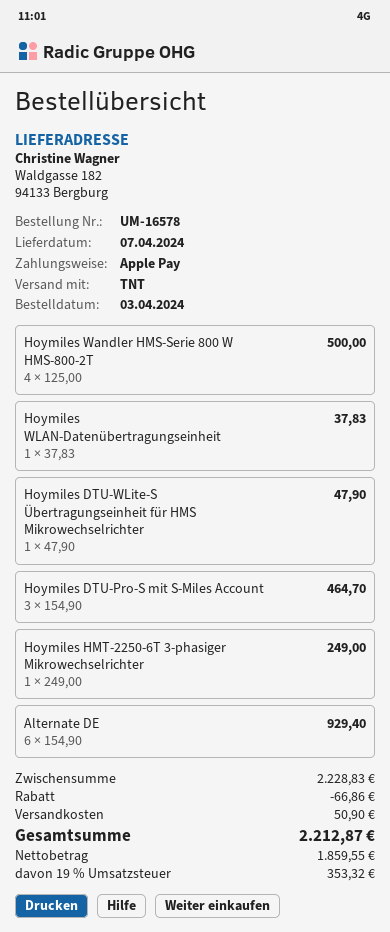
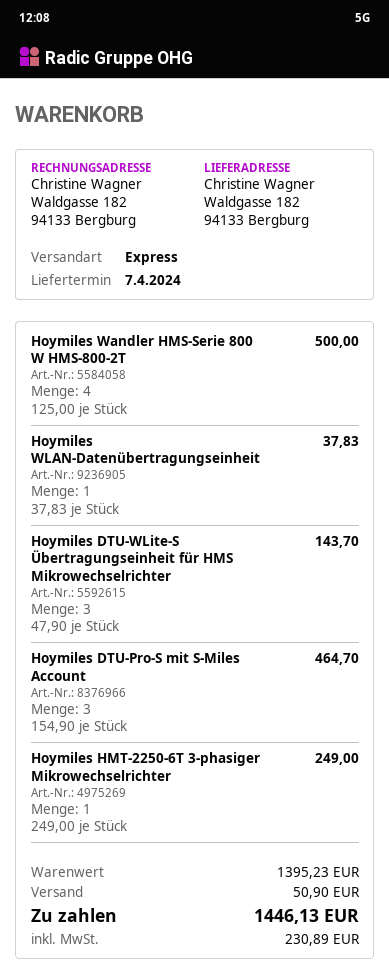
shipping method: TNT -> express
Hoymiles DTU-WLite-S Übertragungseinheit für HMS Mikrowechselrichter: 1 x 47.90 = 47.90 -> 3 x 47.90 = 143.70
Alternate DE: 6 x 154.90 = 929.40 -> none
subtotal: 2228.83 -> 1395.23
discount: 66.86 -> none
tax: 353.32 -> 230.89
total: 2212.87 -> 1446.13

